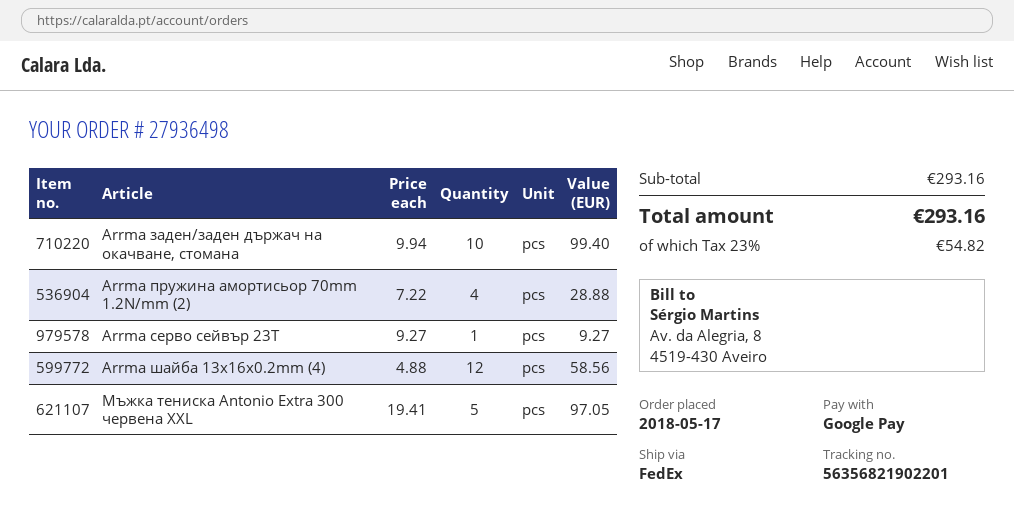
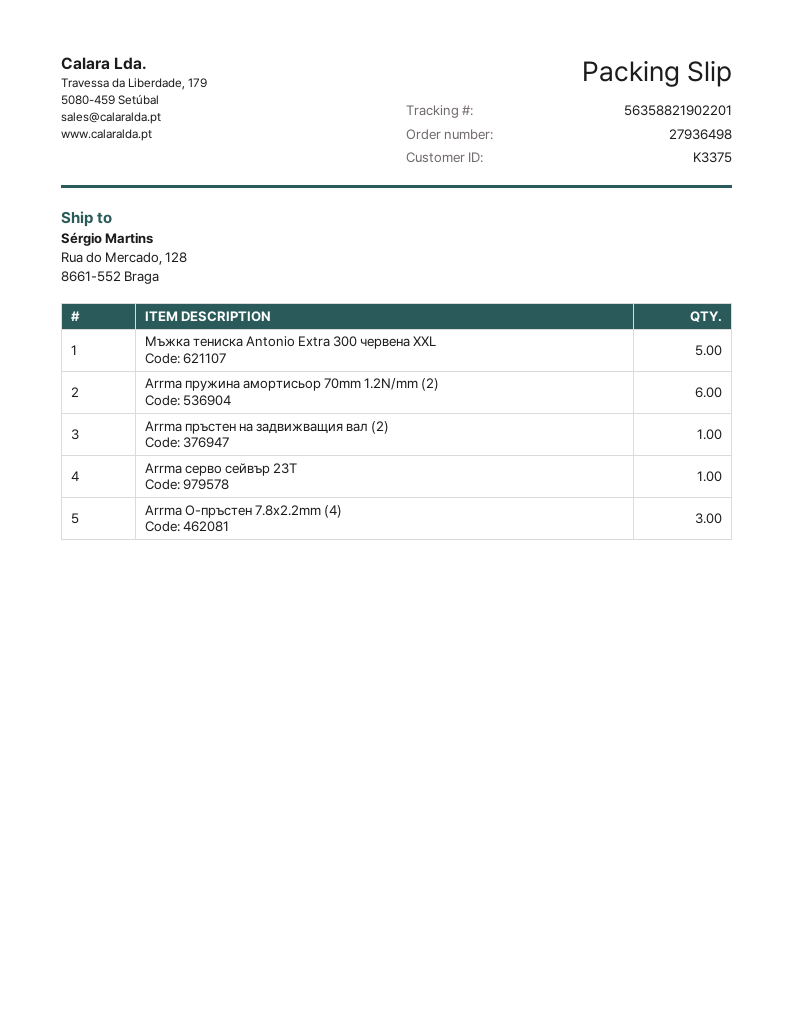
tracking number: 56356821902201 -> 56358821902201
Arrma заден/заден държач на окачване, стомана: 10 -> none
Arrma пружина амортисьор 70mm 1.2N/mm (2): 4 -> 6
Arrma шайба 13x16x0.2mm (4): 12 -> none
Arrma пръстен на задвижващия вал (2): none -> 1
Arrma О-пръстен 7.8x2.2mm (4): none -> 3

